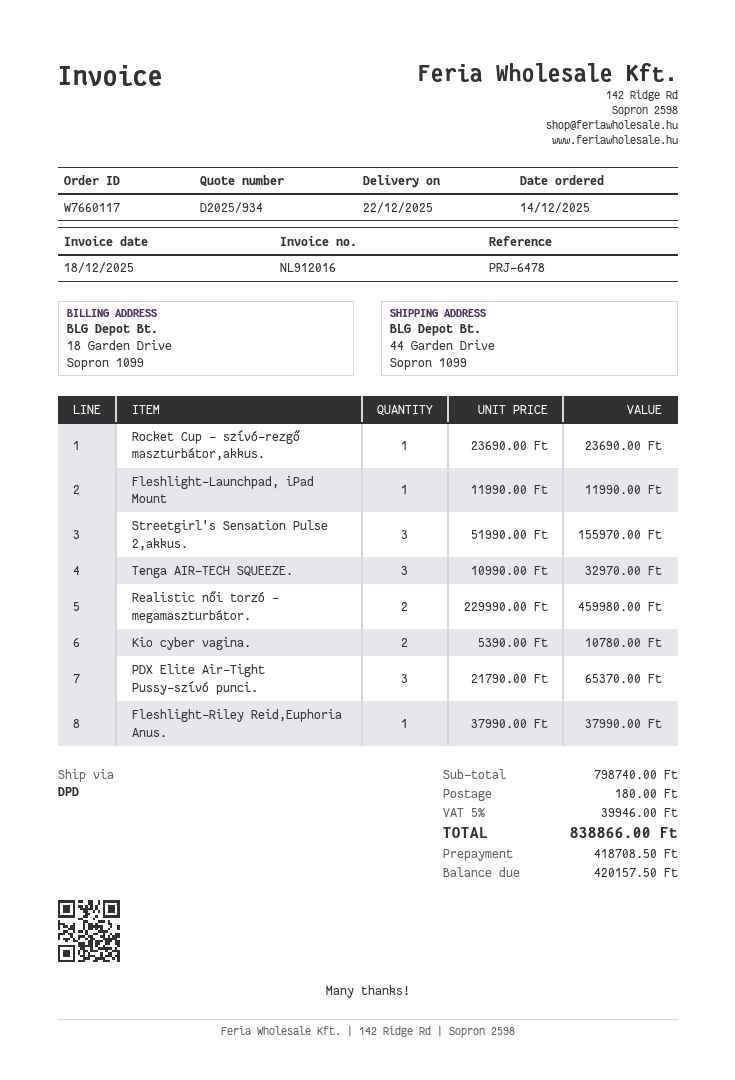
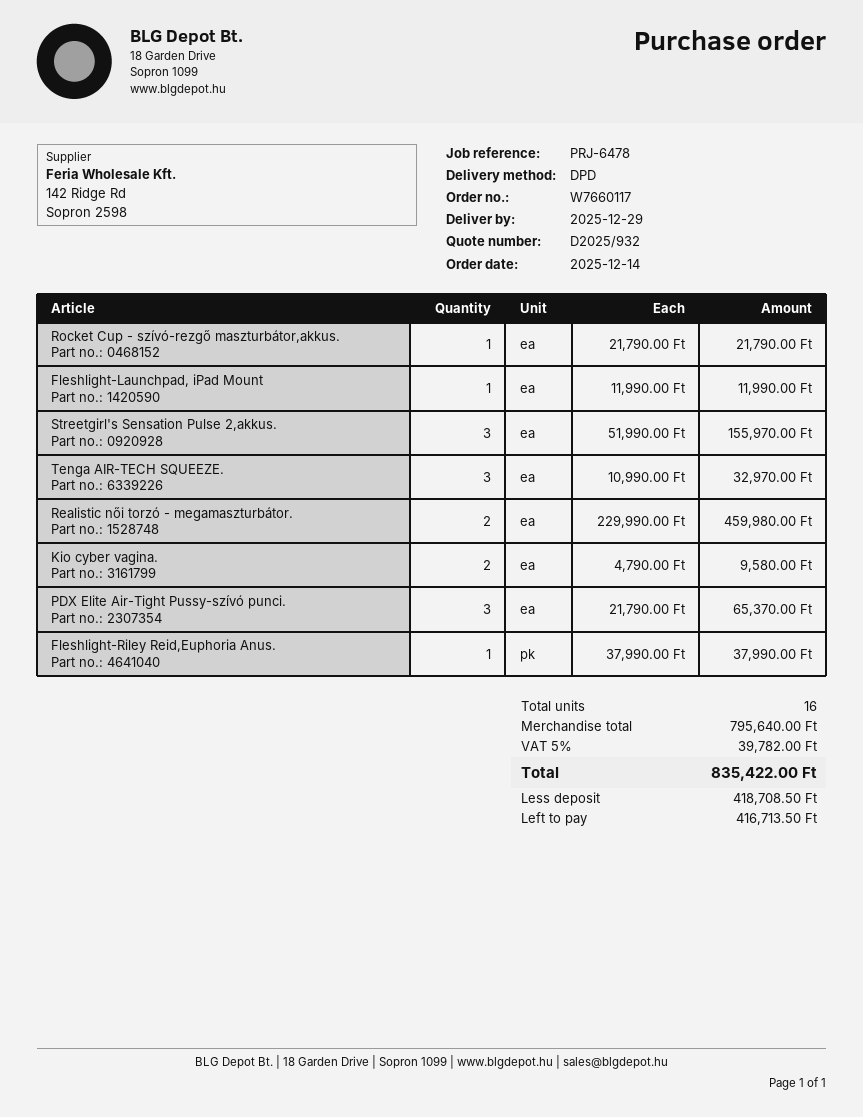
quote number: D2025/934 -> D2025/932
delivery date: 2025-12-22 -> 2025-12-29
Rocket Cup - szívó-rezgő maszturbátor,akkus.: 1 x 23690.00 = 23690.00 -> 1 x 21790.00 = 21790.00
Kio cyber vagina.: 2 x 5390.00 = 10780.00 -> 2 x 4790.00 = 9580.00
subtotal: 798740.00 -> 795640.00
shipping: 180.00 -> none
tax: 5% = 39946.00 -> 5% = 39782.00
total: 838866.00 -> 835422.00
balance: 420157.50 -> 416713.50

